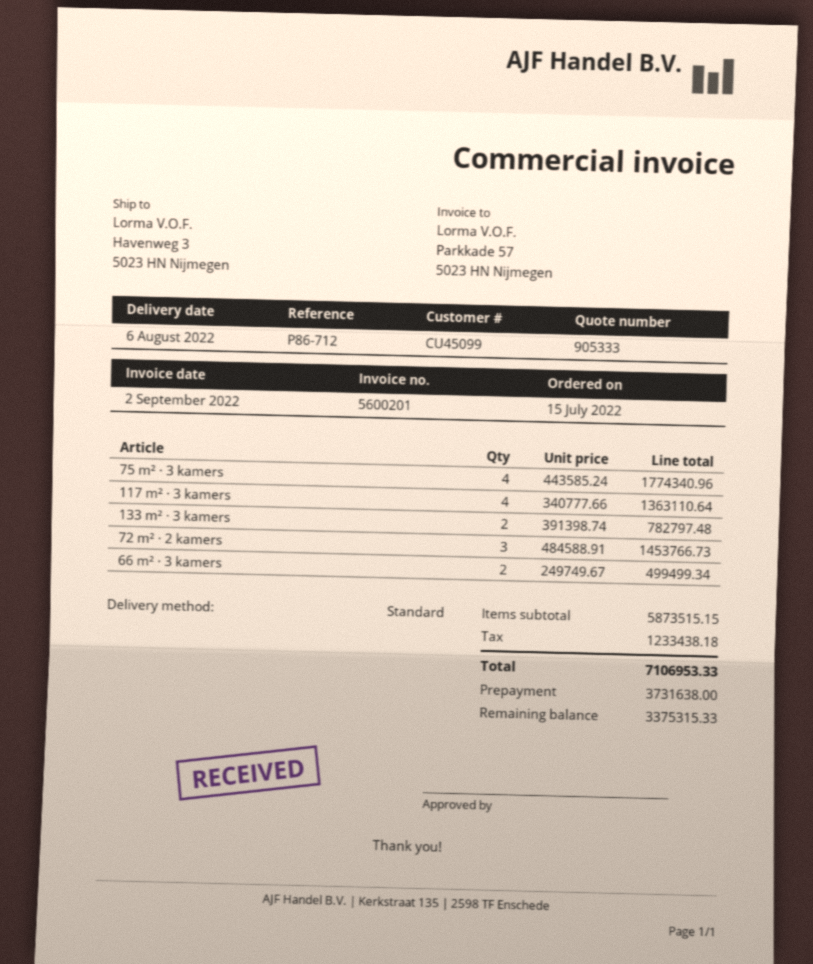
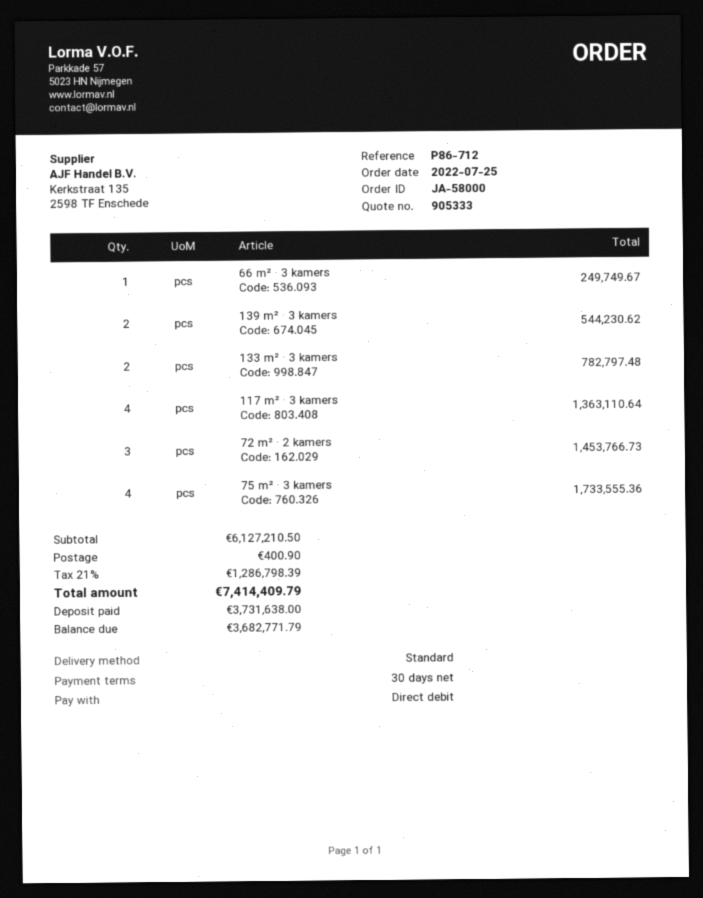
order date: 2022-07-15 -> 2022-07-25
75 m² · 3 kamers: 4 for 1774340.96 -> 4 for 1733555.36
66 m² · 3 kamers: 2 for 499499.34 -> 1 for 249749.67
139 m² · 3 kamers: none -> 2 for 544230.62
subtotal: 5873515.15 -> 6127210.50
shipping: none -> 400.90
tax: 1233438.18 -> 1286798.39
total: 7106953.33 -> 7414409.79
balance: 3375315.33 -> 3682771.79

